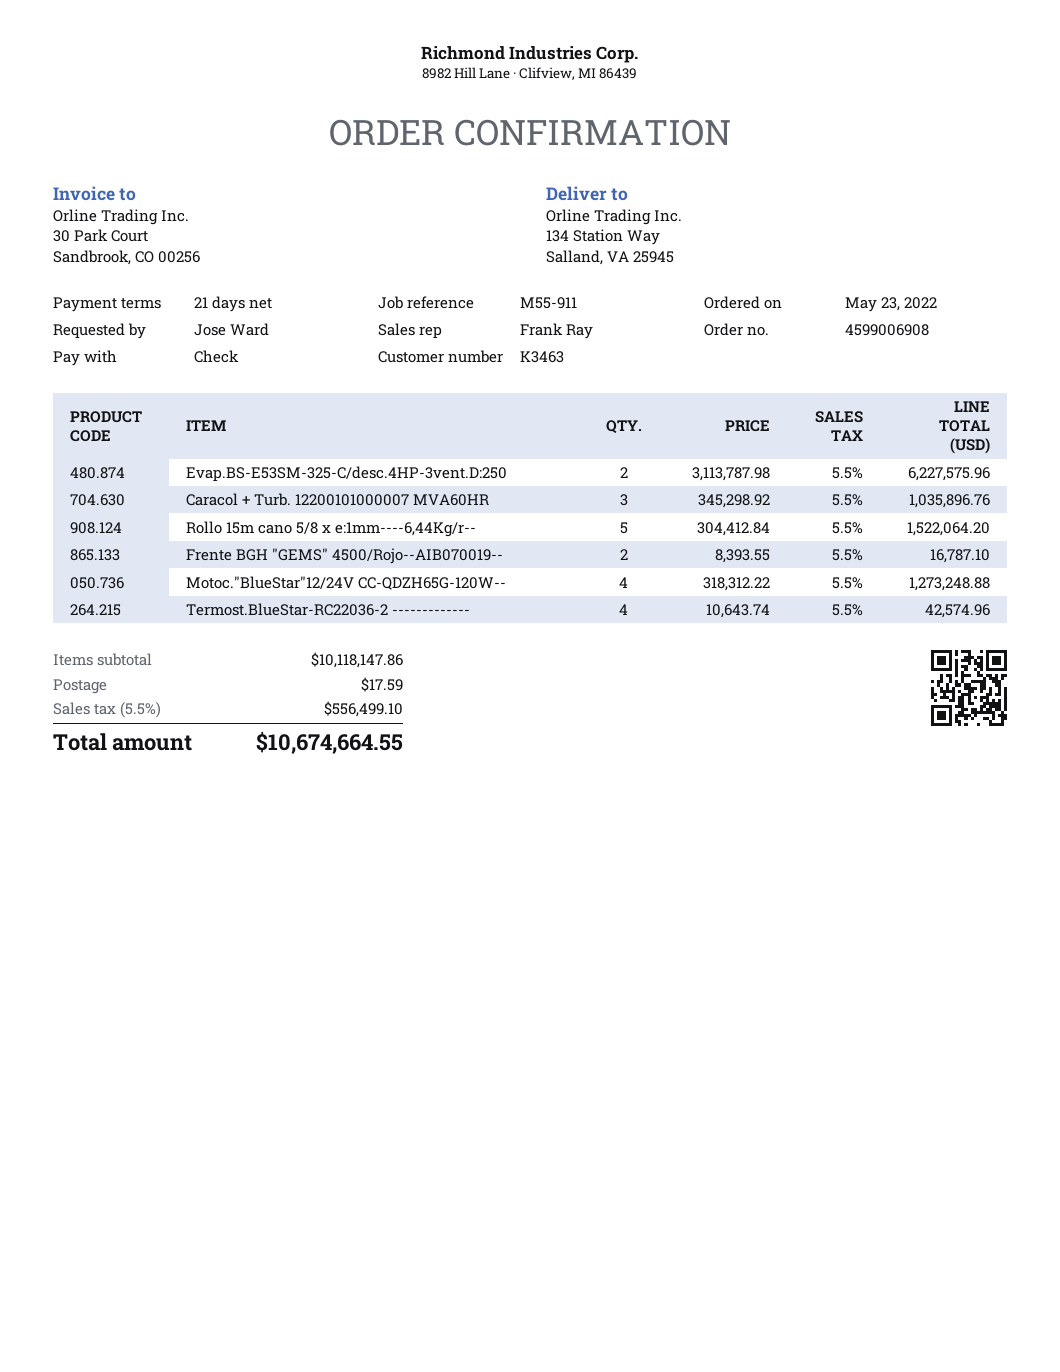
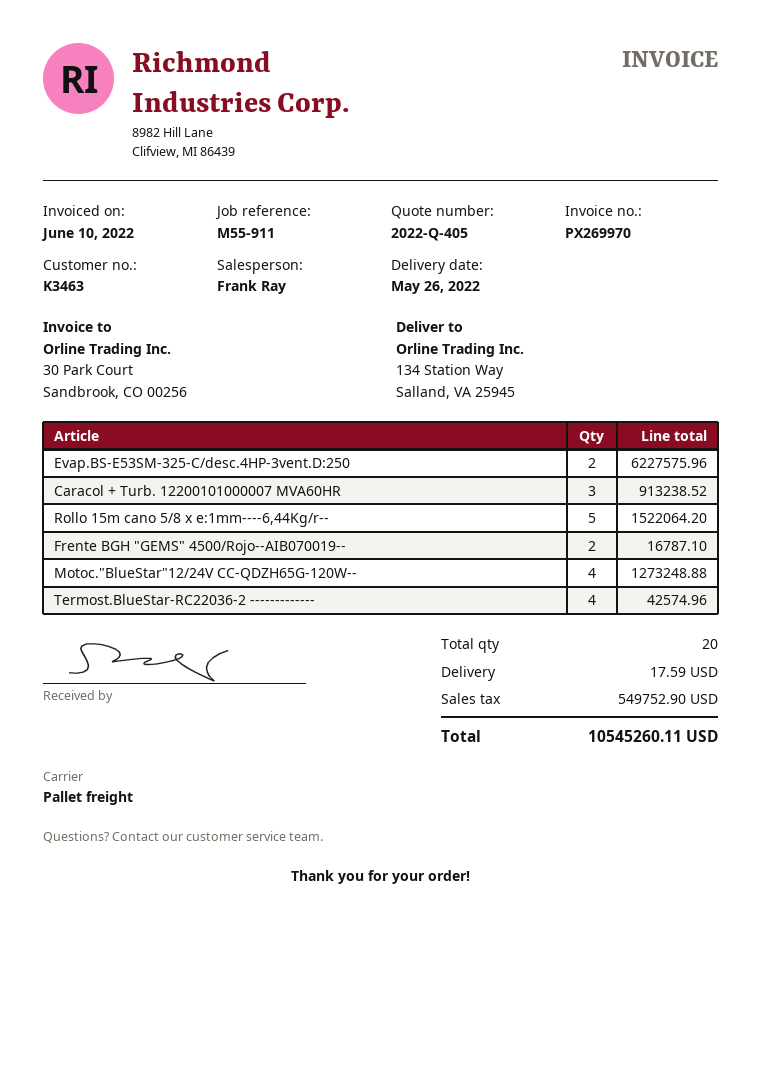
Caracol + Turb. 12200101000007 MVA60HR: 3 for 1035896.76 -> 3 for 913238.52
tax: 556499.10 -> 549752.90
total: 10674664.55 -> 10545260.11

